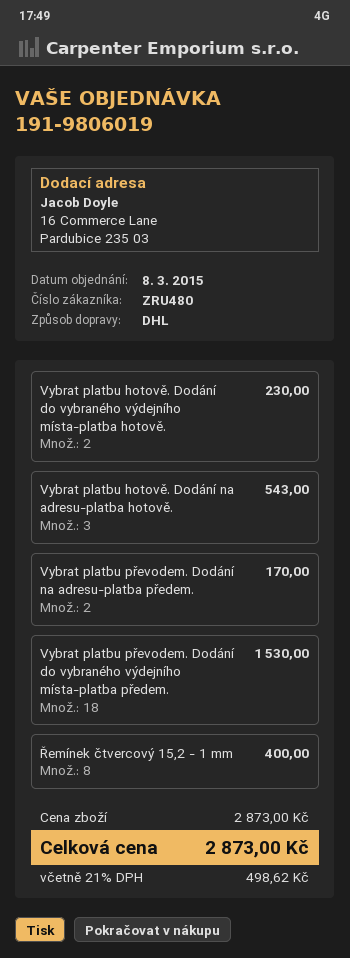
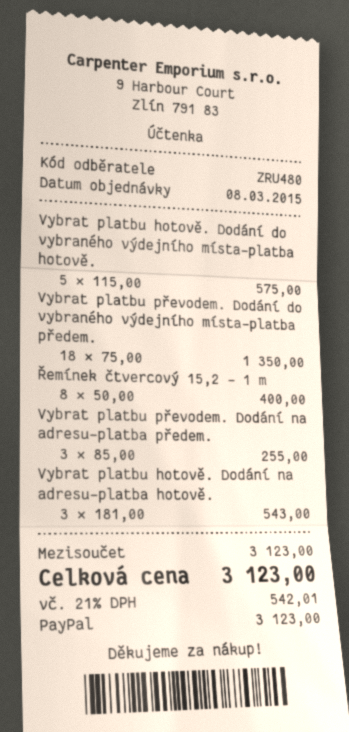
Vybrat platbu hotově. Dodání do vybraného výdejního místa-platba hotově.: 2 for 230.00 -> 5 for 575.00
Vybrat platbu převodem. Dodání na adresu-platba předem.: 2 for 170.00 -> 3 for 255.00
Vybrat platbu převodem. Dodání do vybraného výdejního místa-platba předem.: 18 for 1530.00 -> 18 for 1350.00
subtotal: 2873.00 -> 3123.00
tax: 21% = 498.62 -> 21% = 542.01
total: 2873.00 -> 3123.00

